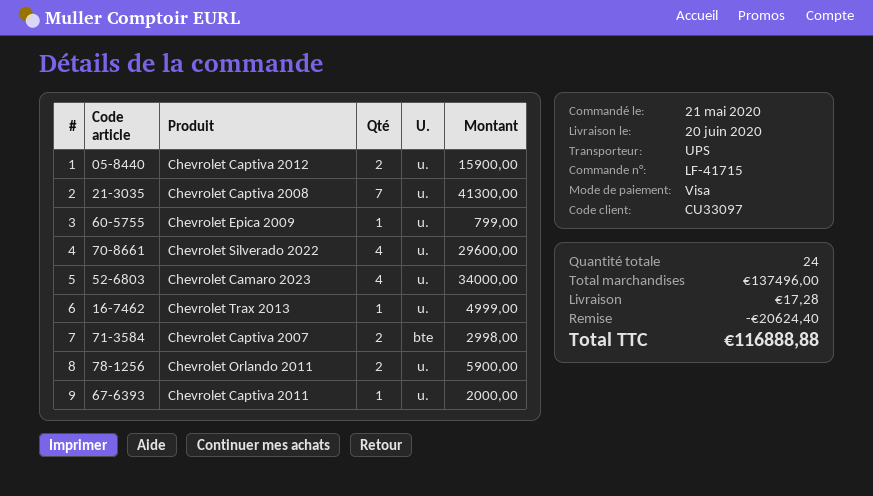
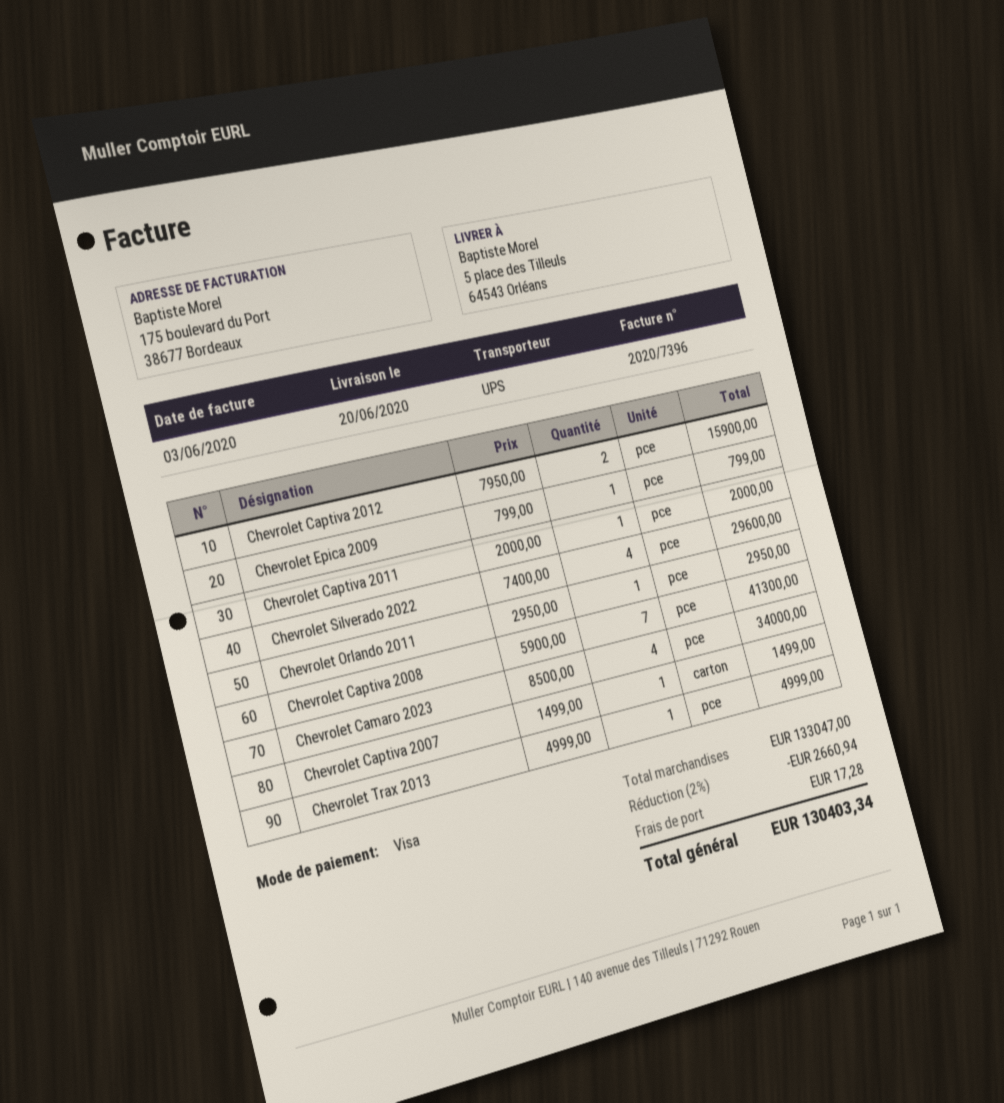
Chevrolet Captiva 2007: 2 for 2998.00 -> 1 for 1499.00
Chevrolet Orlando 2011: 2 for 5900.00 -> 1 for 2950.00
subtotal: 137496.00 -> 133047.00
discount: 20624.40 -> 2660.94
total: 116888.88 -> 130403.34

